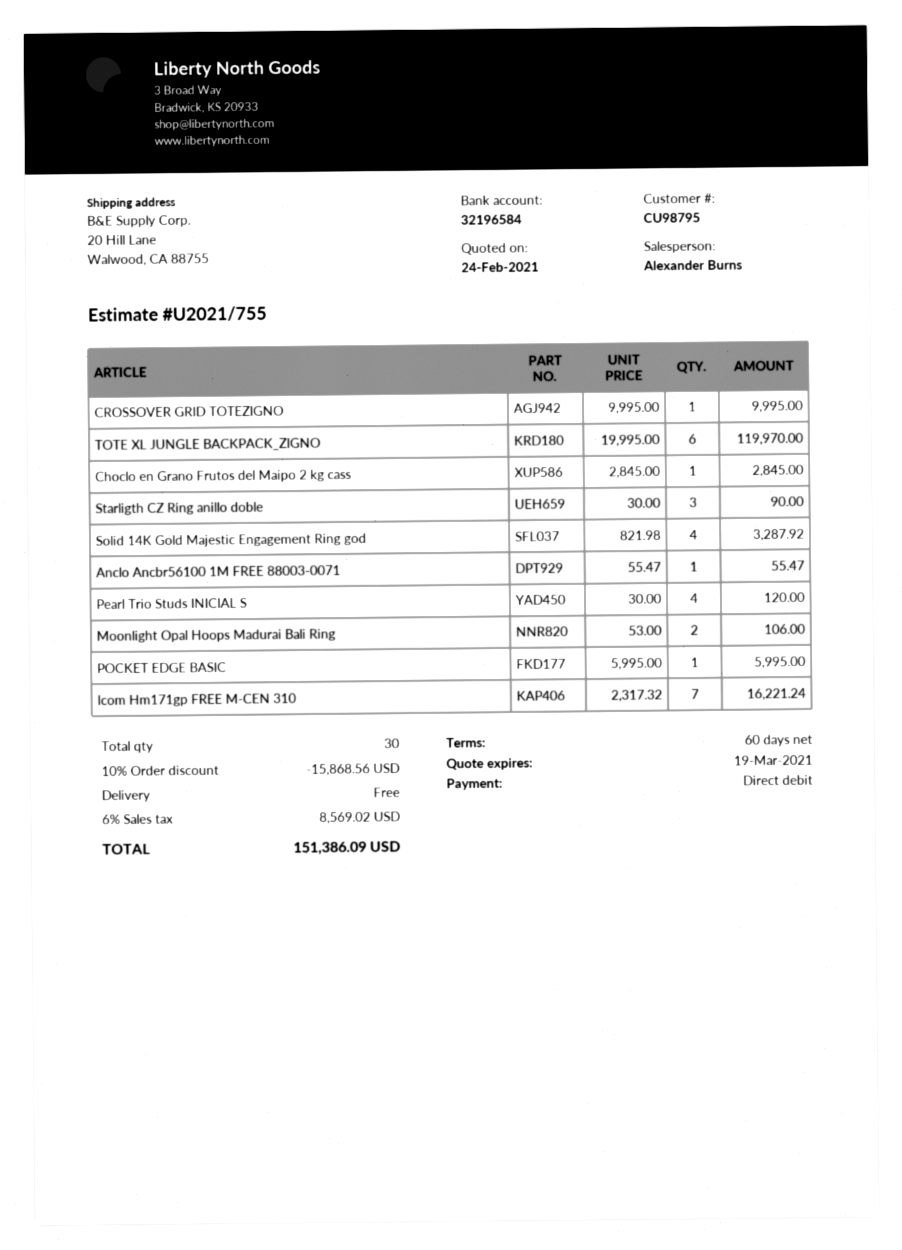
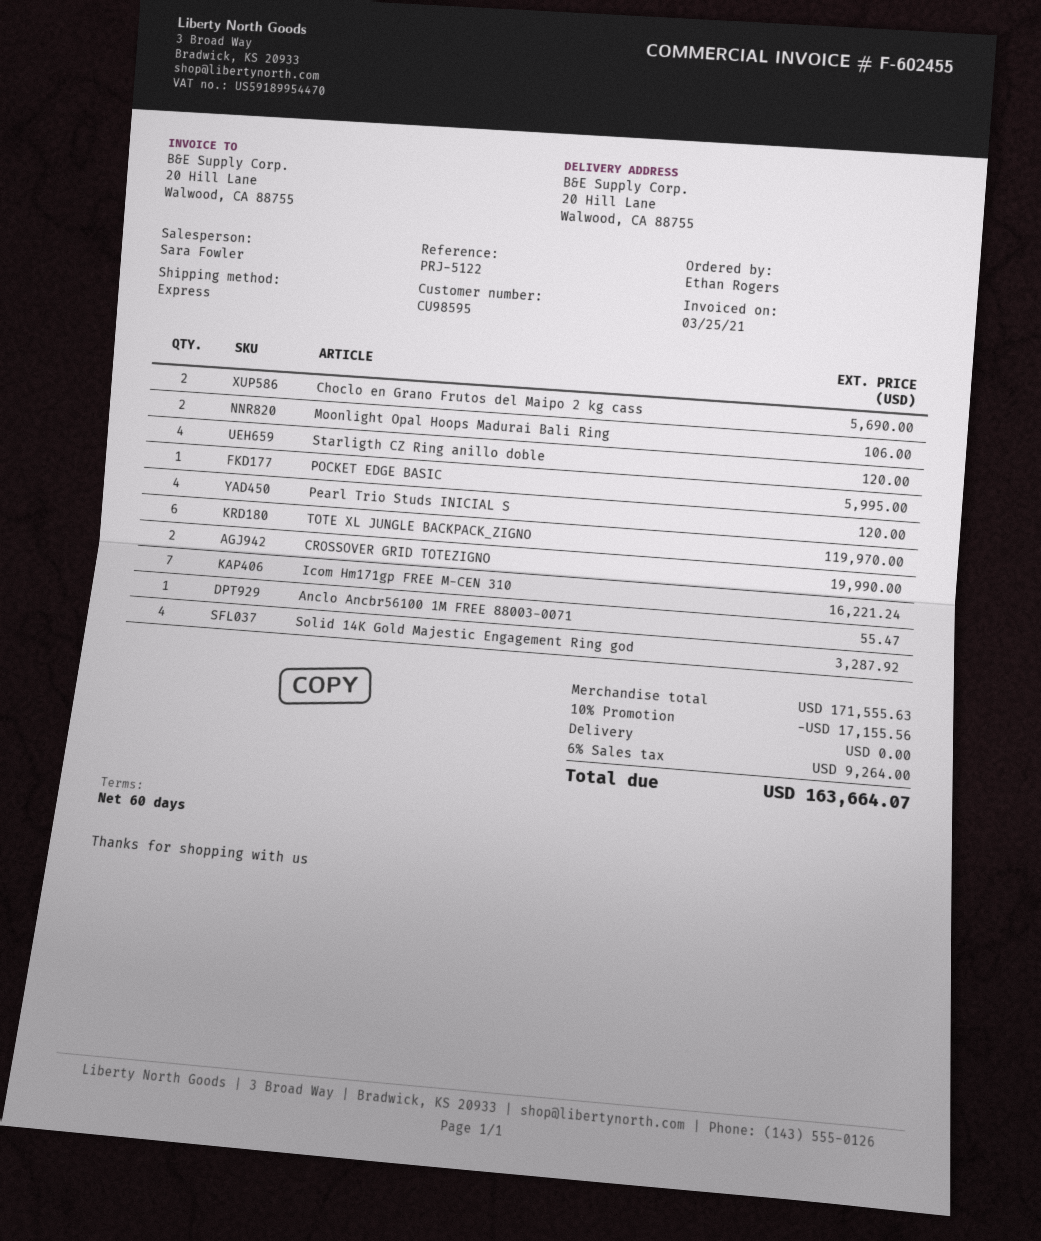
customer number: CU98795 -> CU98595
sales rep: Alexander Burns -> Sara Fowler
CROSSOVER GRID TOTEZIGNO: 1 for 9995.00 -> 2 for 19990.00
Choclo en Grano Frutos del Maipo 2 kg cass: 1 for 2845.00 -> 2 for 5690.00
Starligth CZ Ring anillo doble: 3 for 90.00 -> 4 for 120.00
discount: 10% = 15868.56 -> 10% = 17155.56
tax: 6% = 8569.02 -> 6% = 9264.00
total: 151386.09 -> 163664.07

